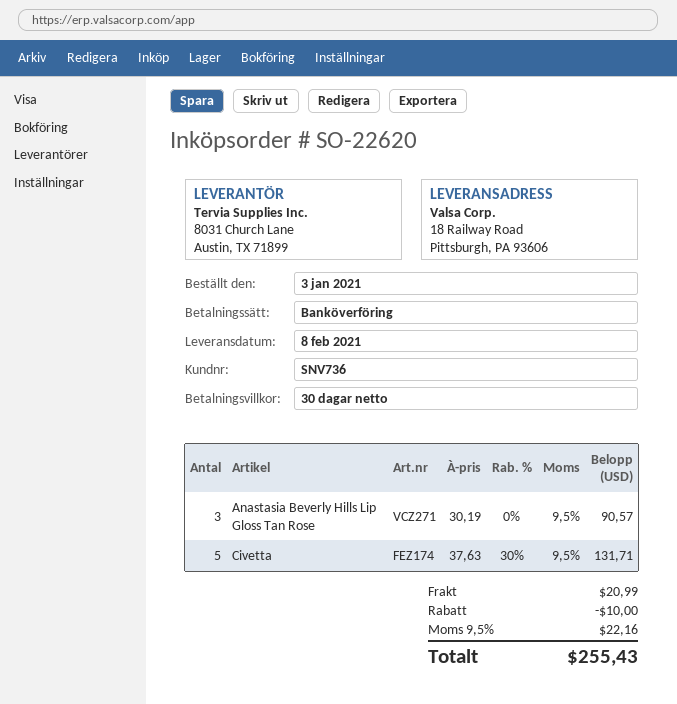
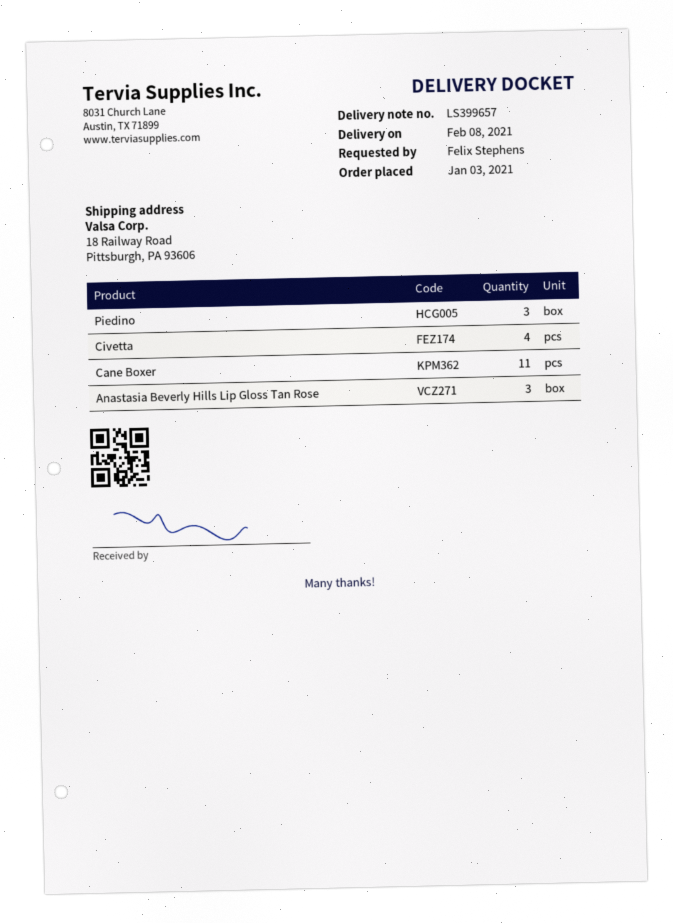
Civetta: 5 -> 4
Piedino: none -> 3
Cane Boxer: none -> 11

